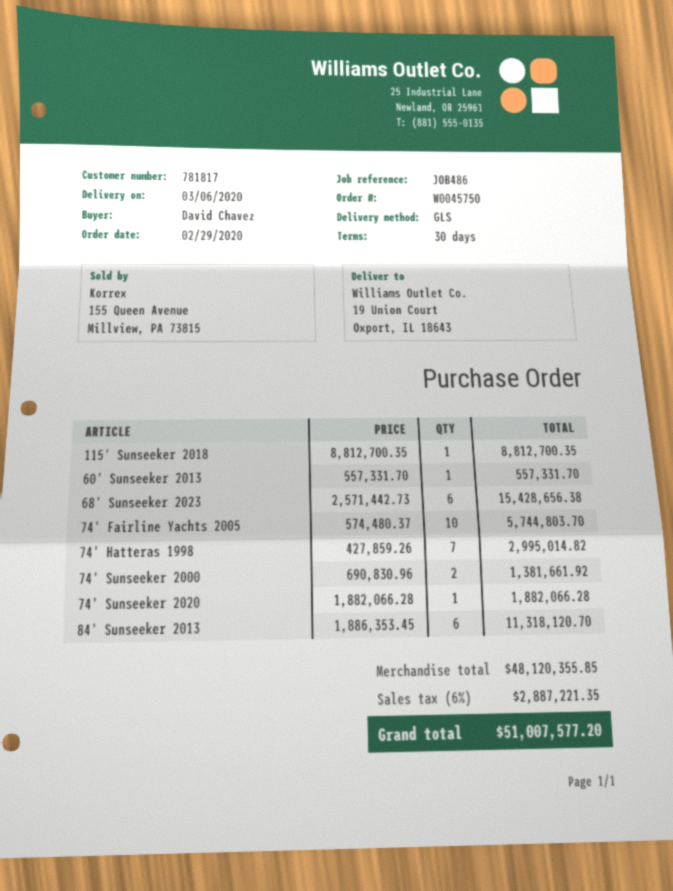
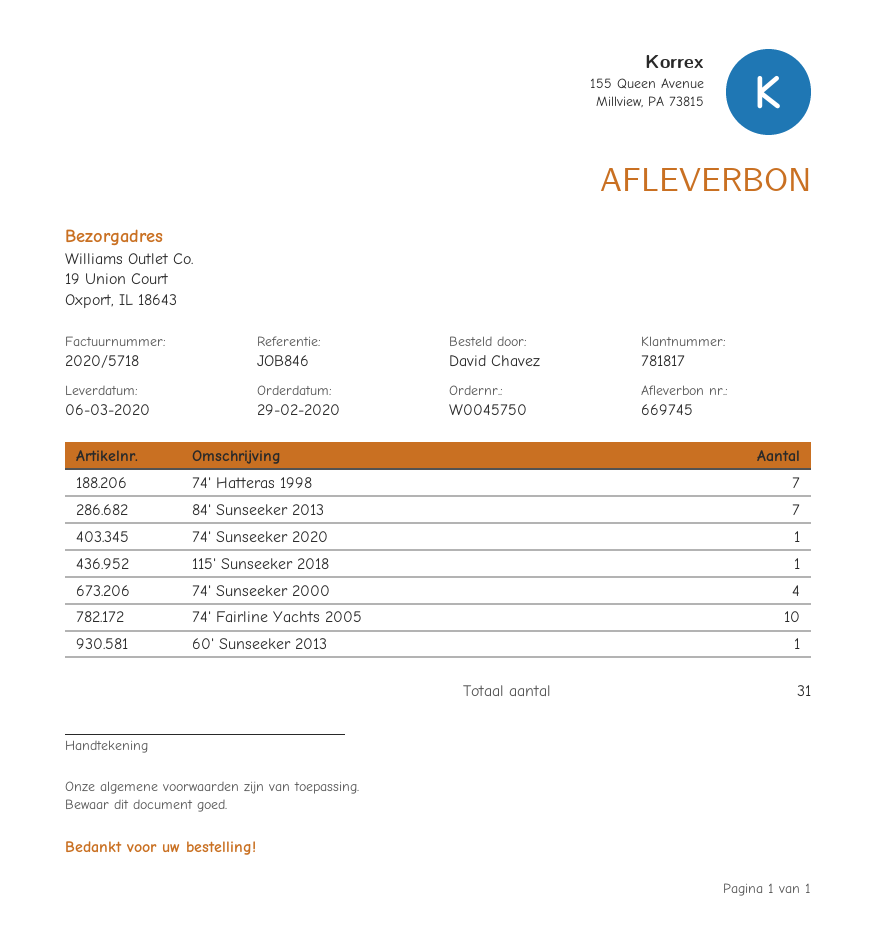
reference: JOB486 -> JOB846
68' Sunseeker 2023: 6 -> none
74' Sunseeker 2000: 2 -> 4
84' Sunseeker 2013: 6 -> 7

